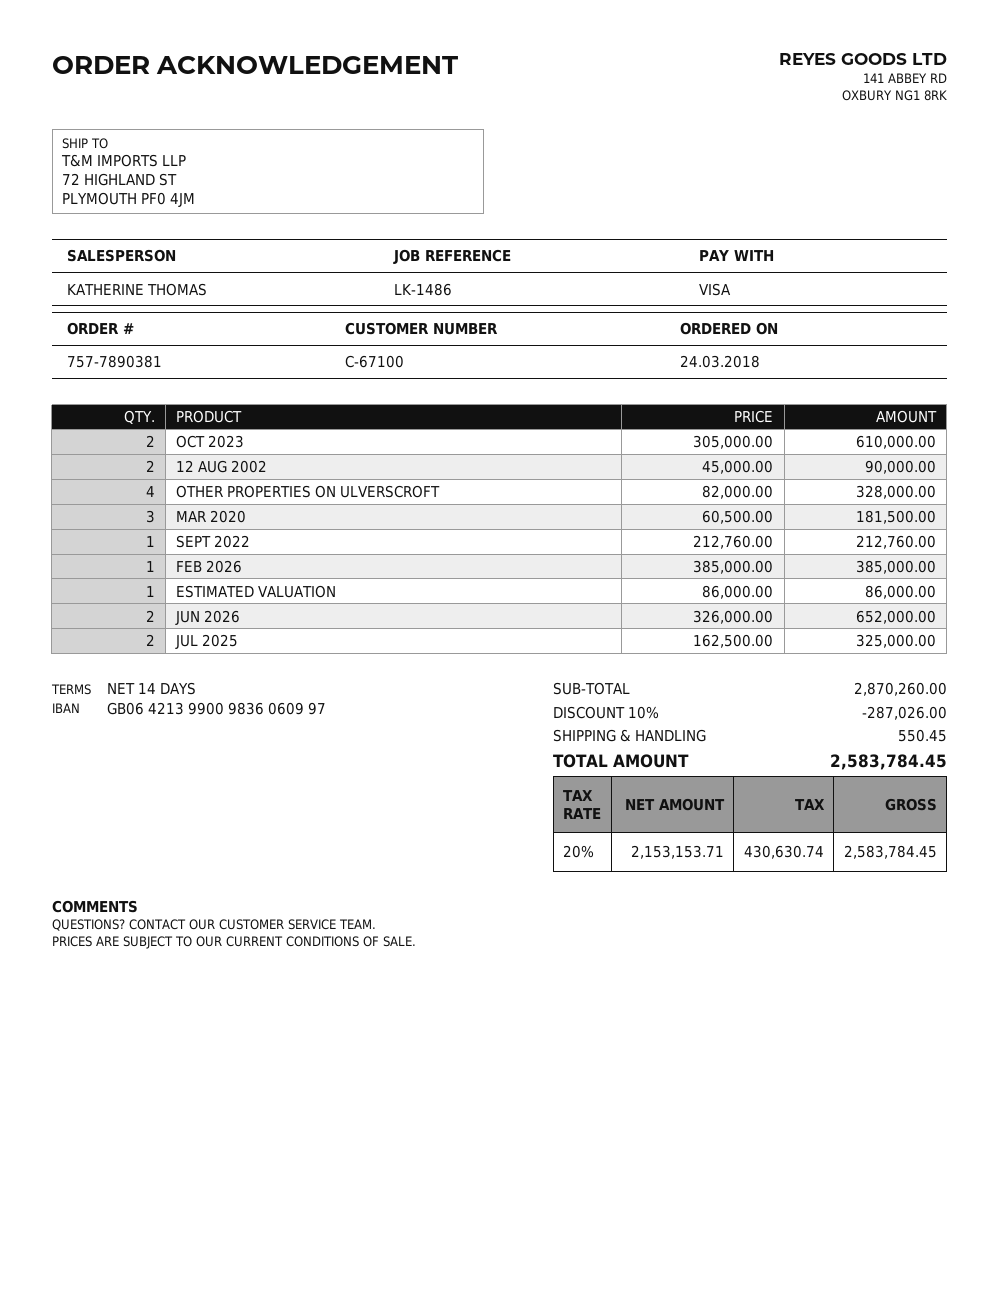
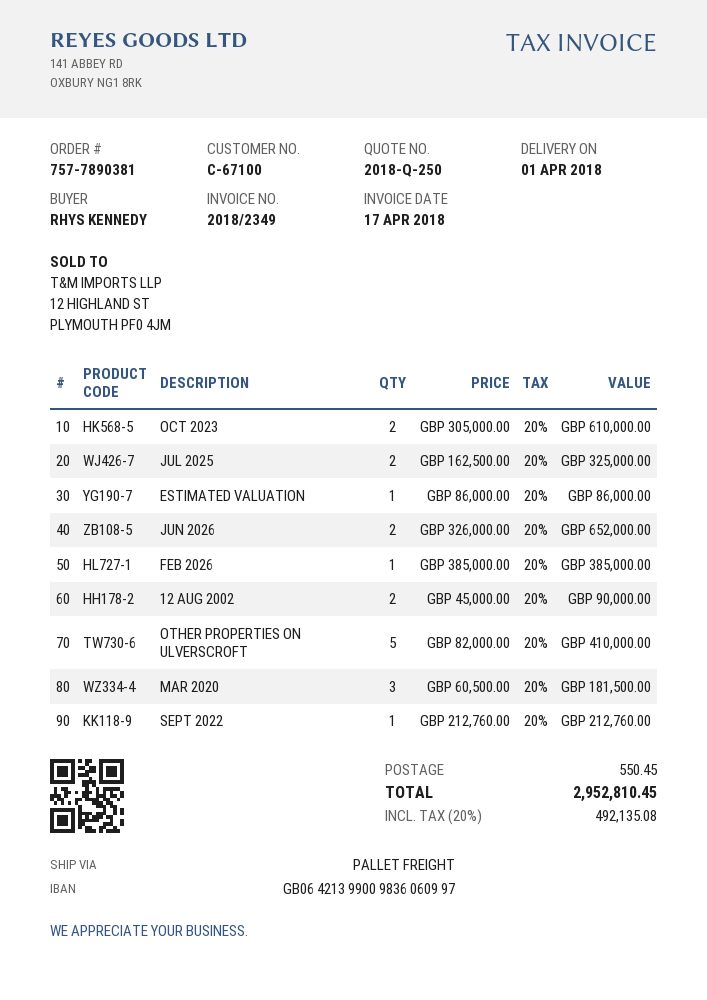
OTHER PROPERTIES ON ULVERSCROFT: 4 x 82000.00 = 328000.00 -> 5 x 82000.00 = 410000.00
discount: 10% = 287026.00 -> none
tax: 20% = 430630.74 -> 20% = 492135.08
total: 2583784.45 -> 2952810.45

